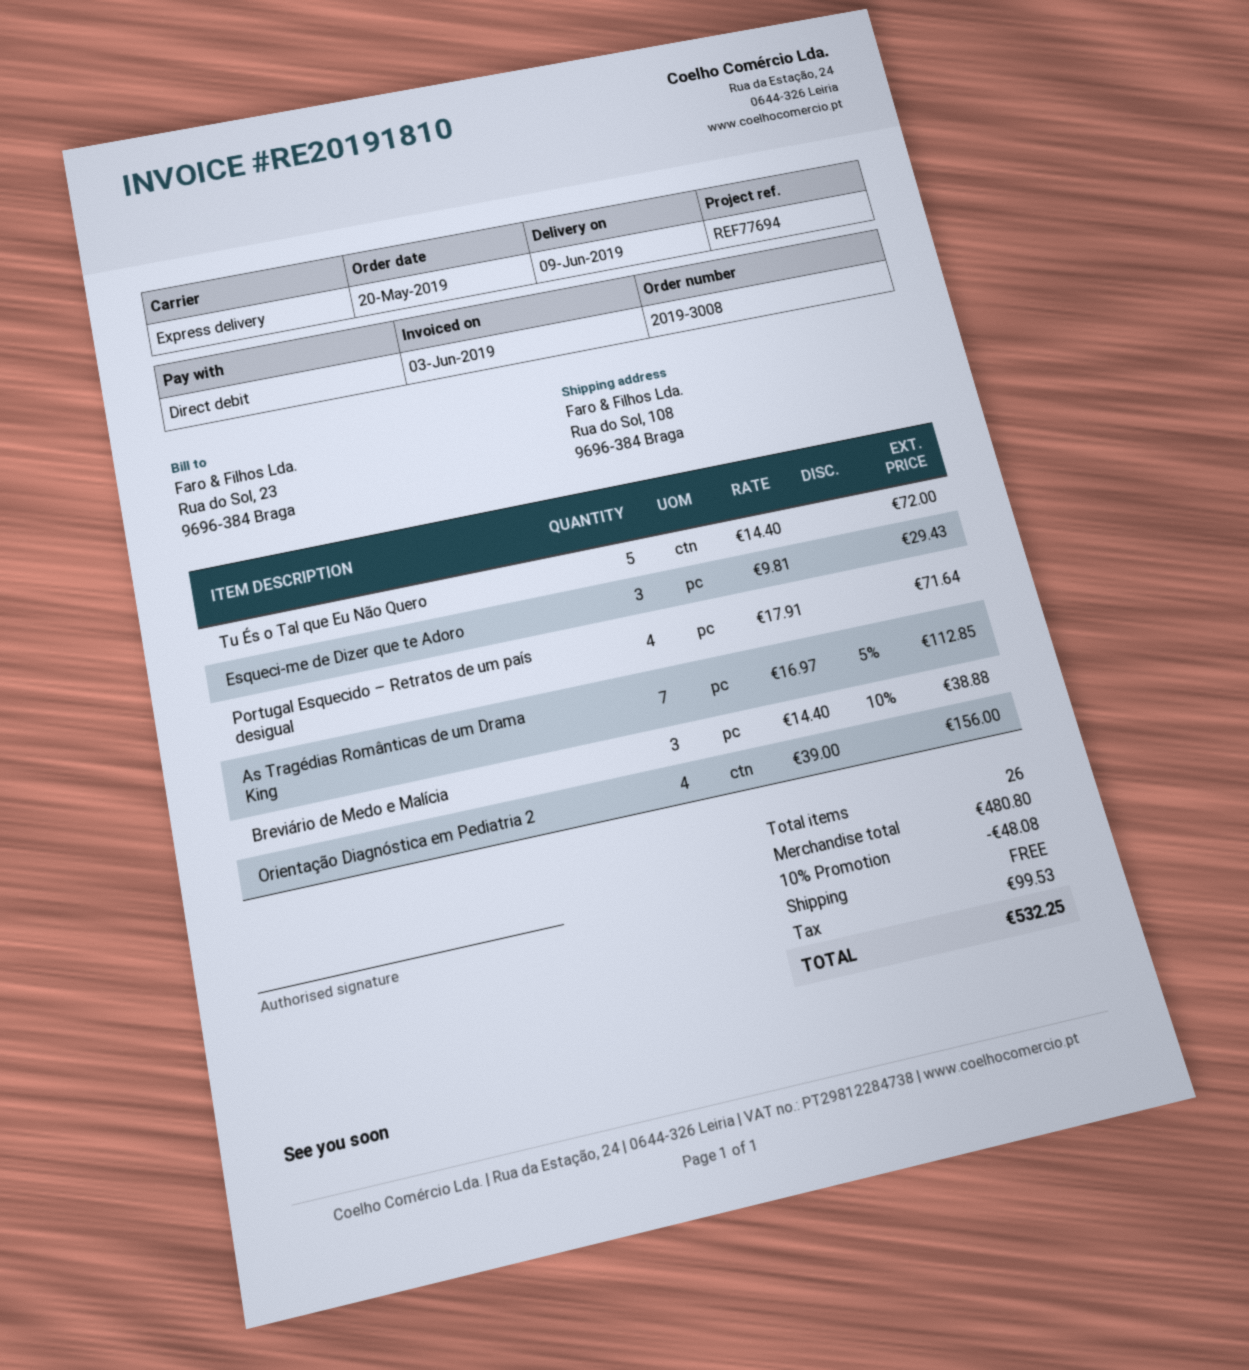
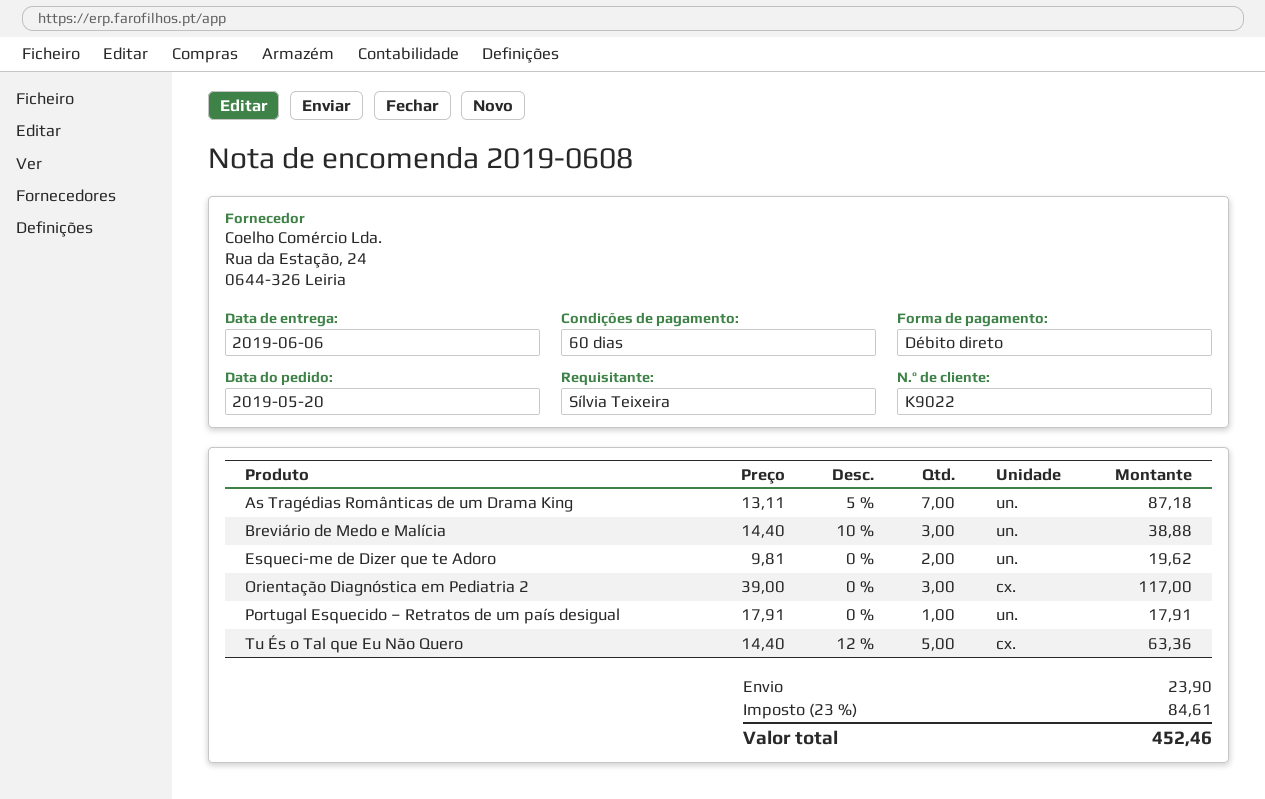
order number: 2019-3008 -> 2019-0608
delivery date: 2019-06-09 -> 2019-06-06
Tu És o Tal que Eu Não Quero: 5 x 14.40 = 72.00 -> 5 x 14.40 - 12% = 63.36
Esqueci-me de Dizer que te Adoro: 3 x 9.81 = 29.43 -> 2 x 9.81 = 19.62
Portugal Esquecido – Retratos de um país desigual: 4 x 17.91 = 71.64 -> 1 x 17.91 = 17.91
As Tragédias Românticas de um Drama King: 7 x 16.97 - 5% = 112.85 -> 7 x 13.11 - 5% = 87.18
Orientação Diagnóstica em Pediatria 2: 4 x 39.00 = 156.00 -> 3 x 39.00 = 117.00
discount: 10% = 48.08 -> none
shipping: 0.00 -> 23.90
tax: 99.53 -> 84.61
total: 532.25 -> 452.46

